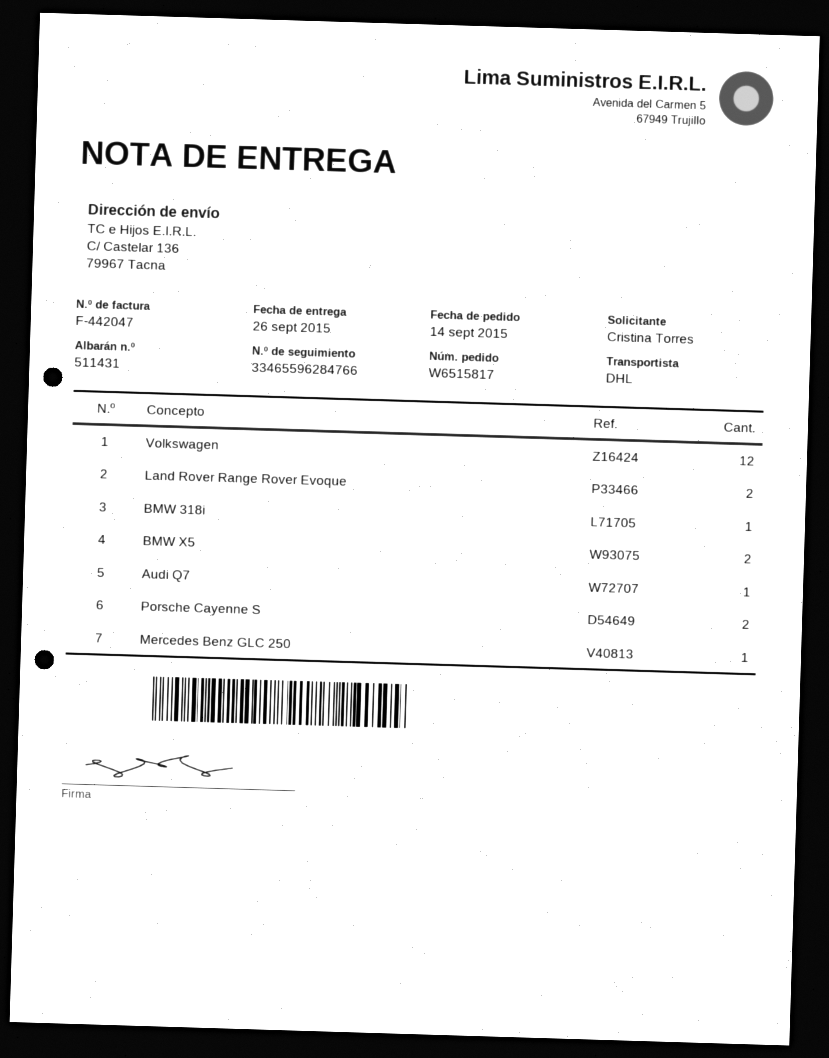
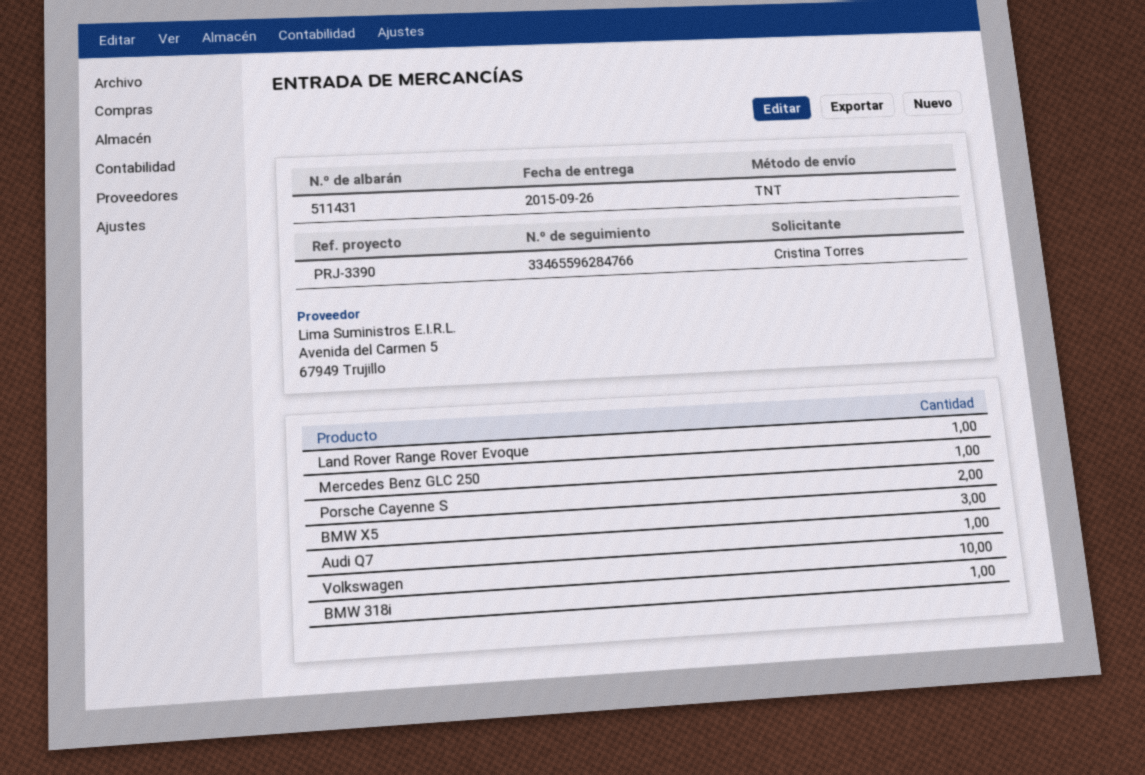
shipping method: DHL -> TNT
Volkswagen: 12 -> 10
Land Rover Range Rover Evoque: 2 -> 1
BMW X5: 2 -> 3

